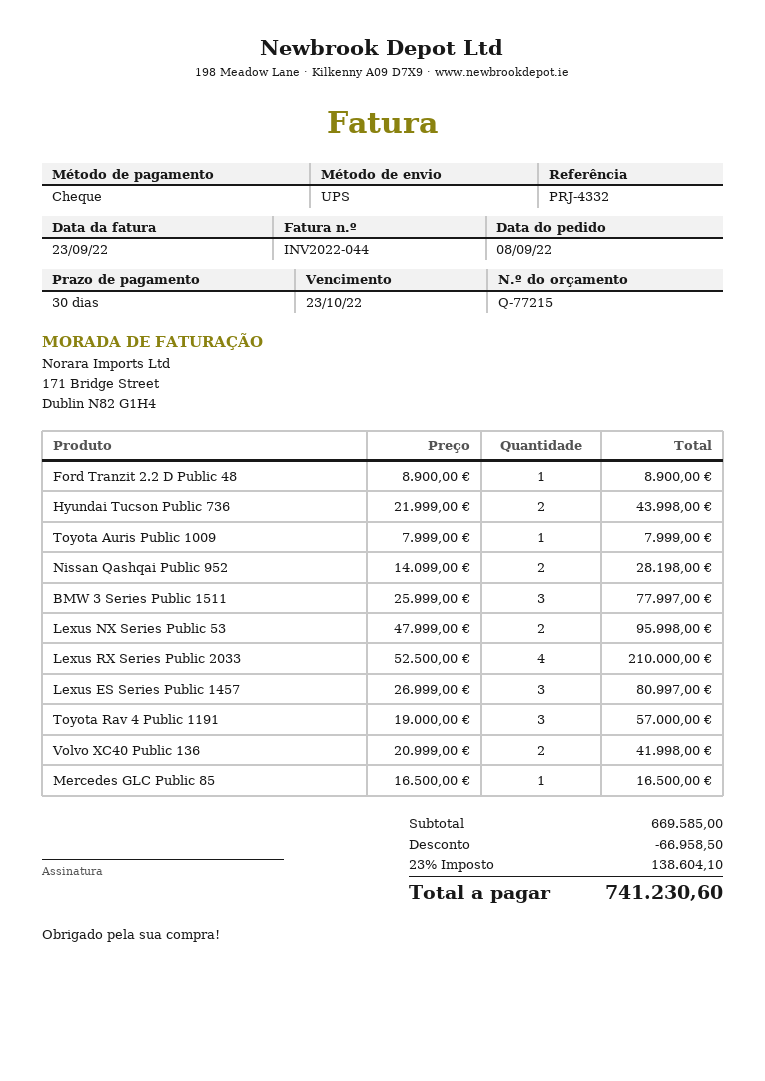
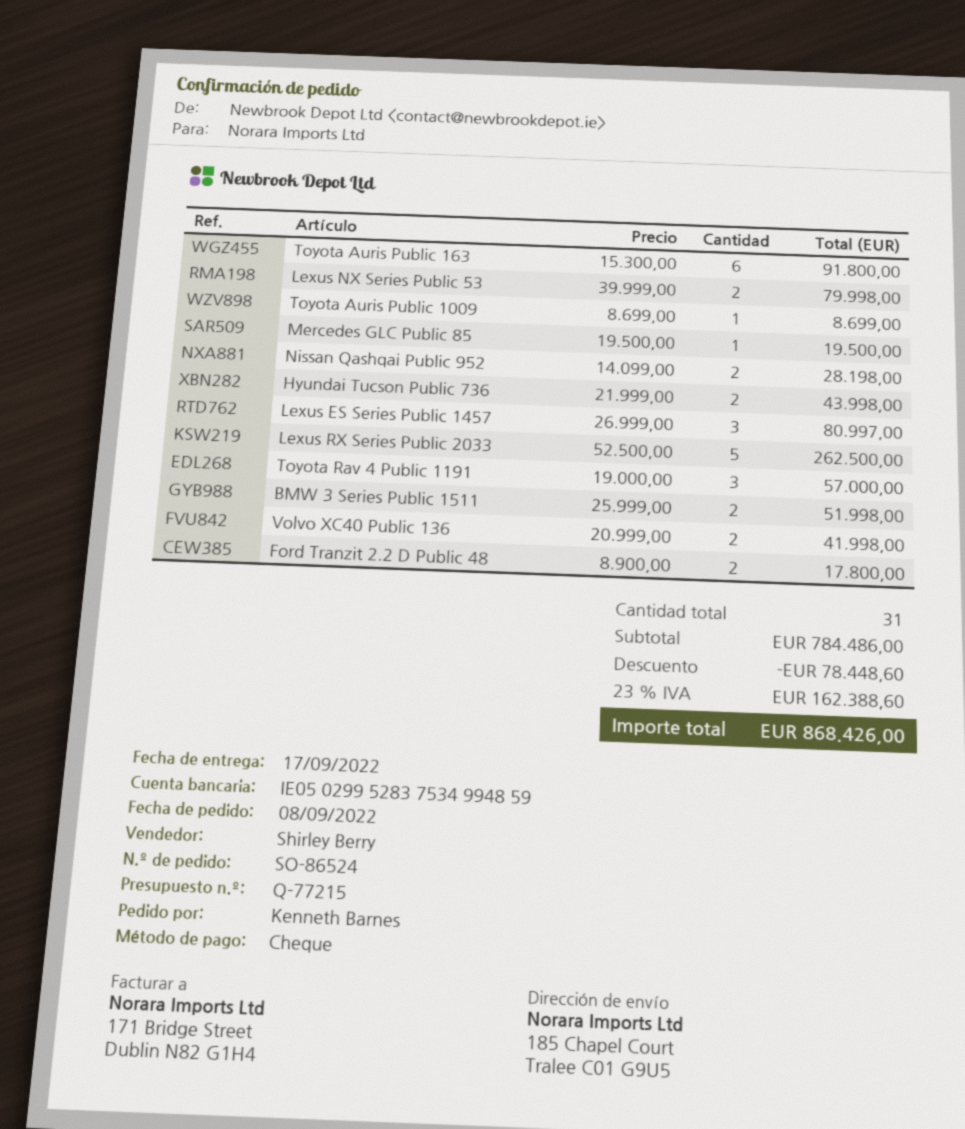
Ford Tranzit 2.2 D Public 48: 1 x 8900.00 = 8900.00 -> 2 x 8900.00 = 17800.00
Toyota Auris Public 1009: 1 x 7999.00 = 7999.00 -> 1 x 8699.00 = 8699.00
BMW 3 Series Public 1511: 3 x 25999.00 = 77997.00 -> 2 x 25999.00 = 51998.00
Lexus NX Series Public 53: 2 x 47999.00 = 95998.00 -> 2 x 39999.00 = 79998.00
Lexus RX Series Public 2033: 4 x 52500.00 = 210000.00 -> 5 x 52500.00 = 262500.00
Mercedes GLC Public 85: 1 x 16500.00 = 16500.00 -> 1 x 19500.00 = 19500.00
Toyota Auris Public 163: none -> 6 x 15300.00 = 91800.00
subtotal: 669585.00 -> 784486.00
discount: 66958.50 -> 78448.60
tax: 23% = 138604.10 -> 23% = 162388.60
total: 741230.60 -> 868426.00

